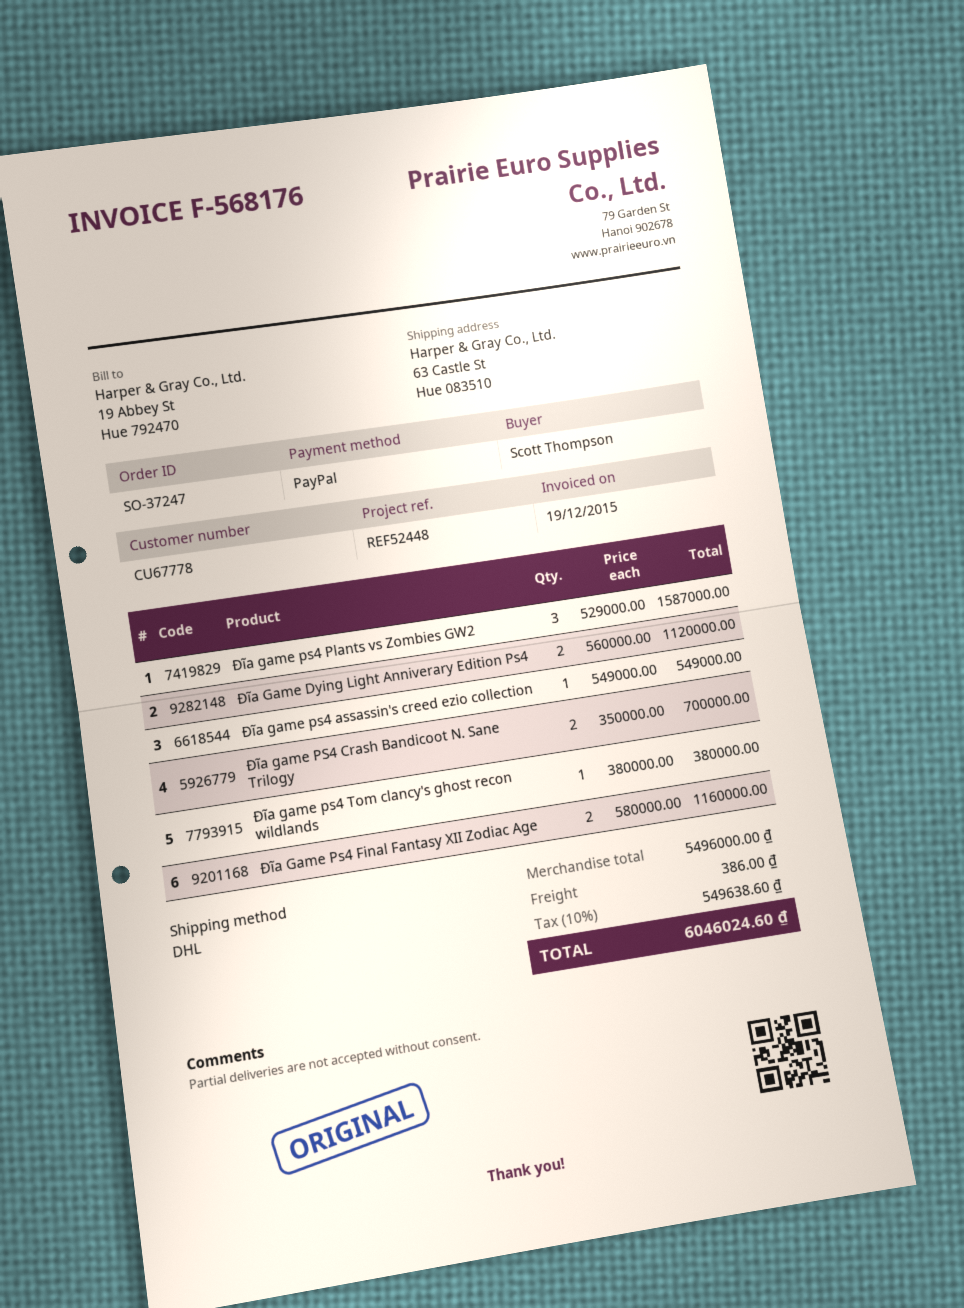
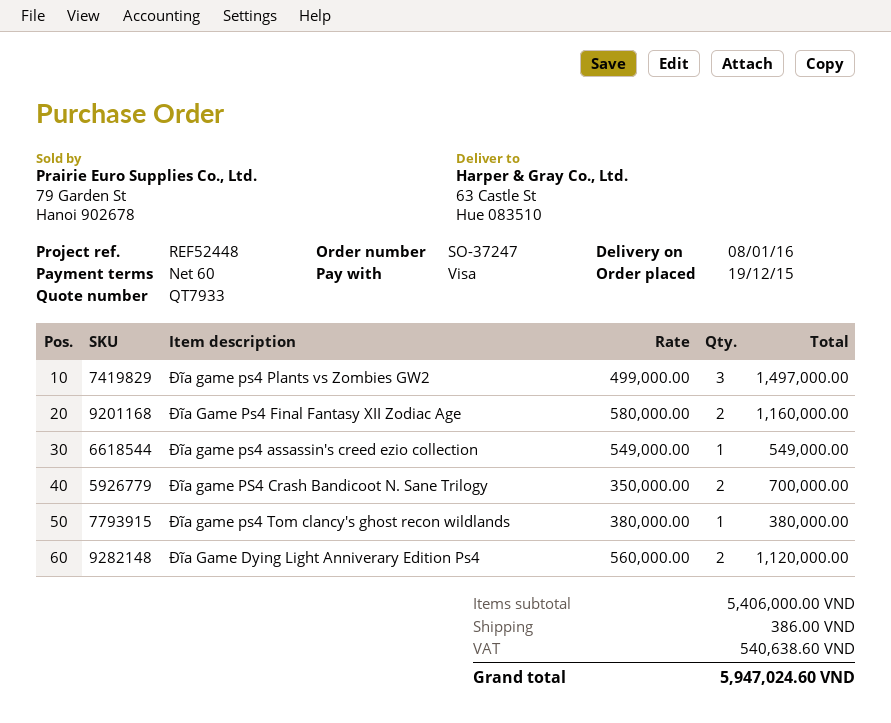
payment method: PayPal -> Visa
Đĩa game ps4 Plants vs Zombies GW2: 3 x 529000.00 = 1587000.00 -> 3 x 499000.00 = 1497000.00
subtotal: 5496000.00 -> 5406000.00
tax: 549638.60 -> 540638.60
total: 6046024.60 -> 5947024.60

